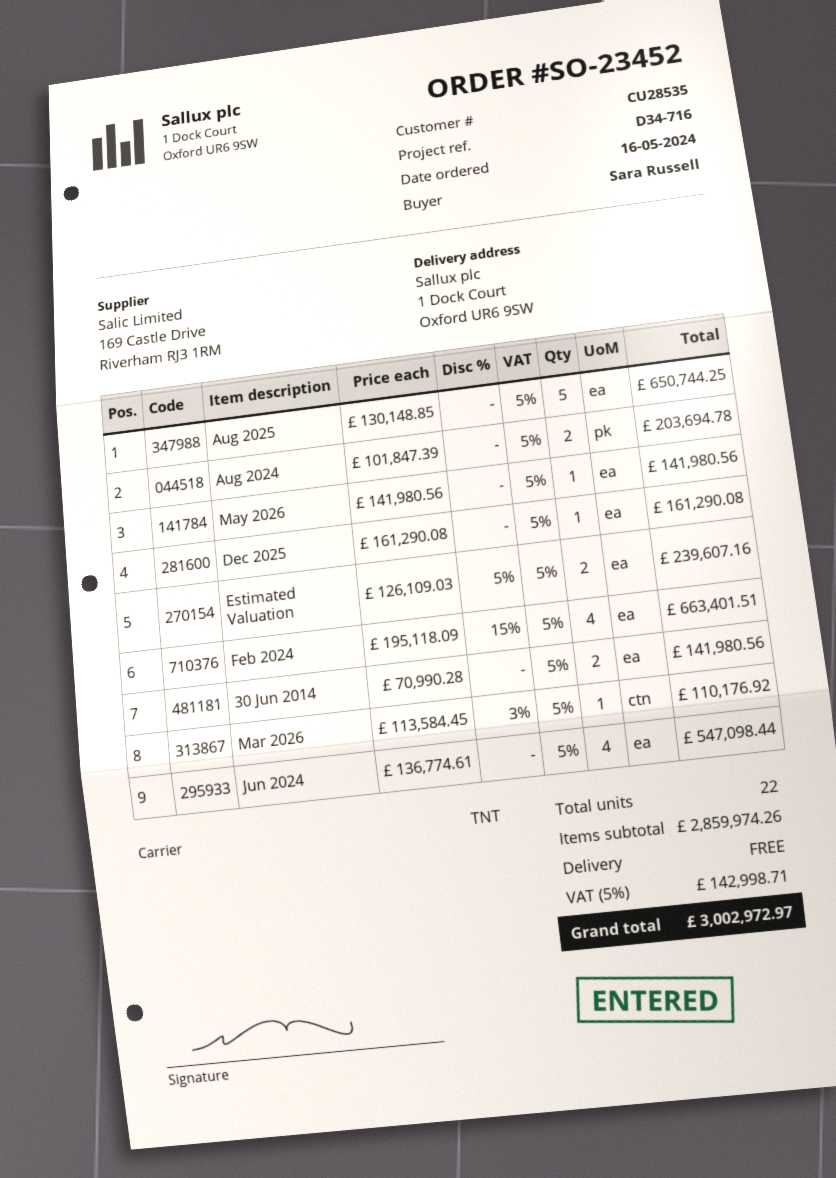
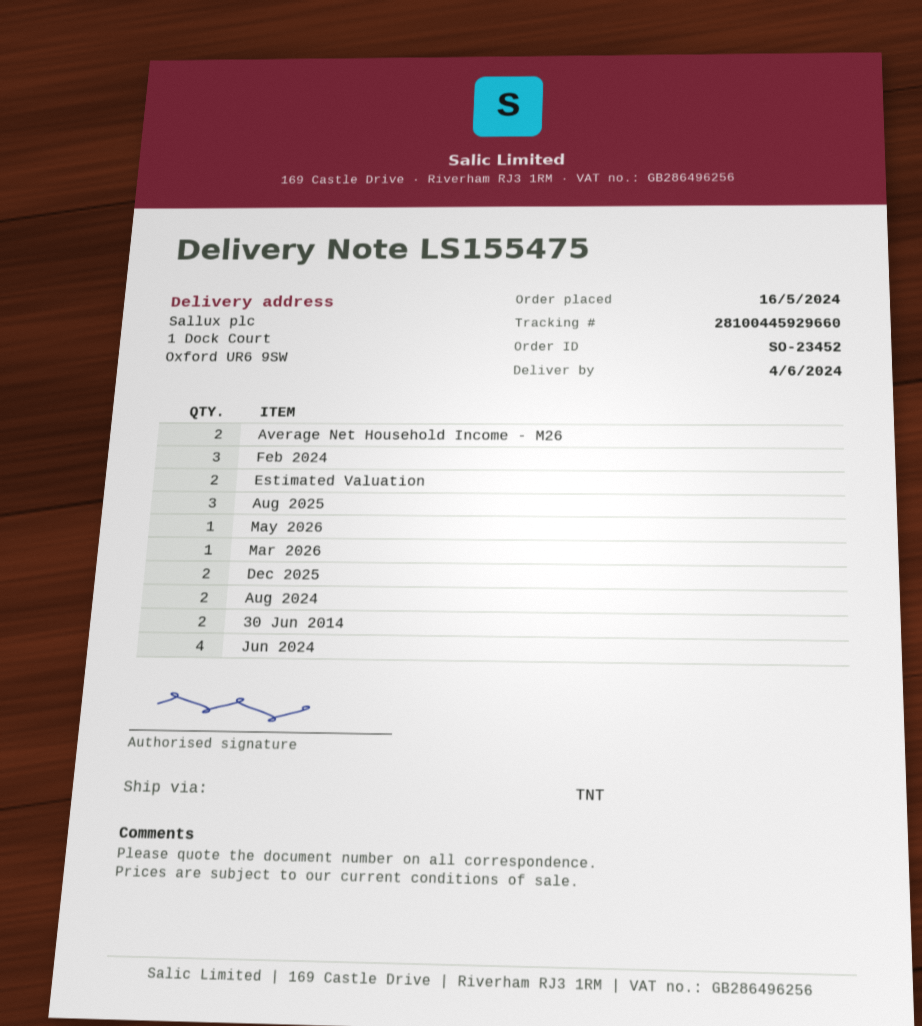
Aug 2025: 5 -> 3
Dec 2025: 1 -> 2
Feb 2024: 4 -> 3
Average Net Household Income - M26: none -> 2

